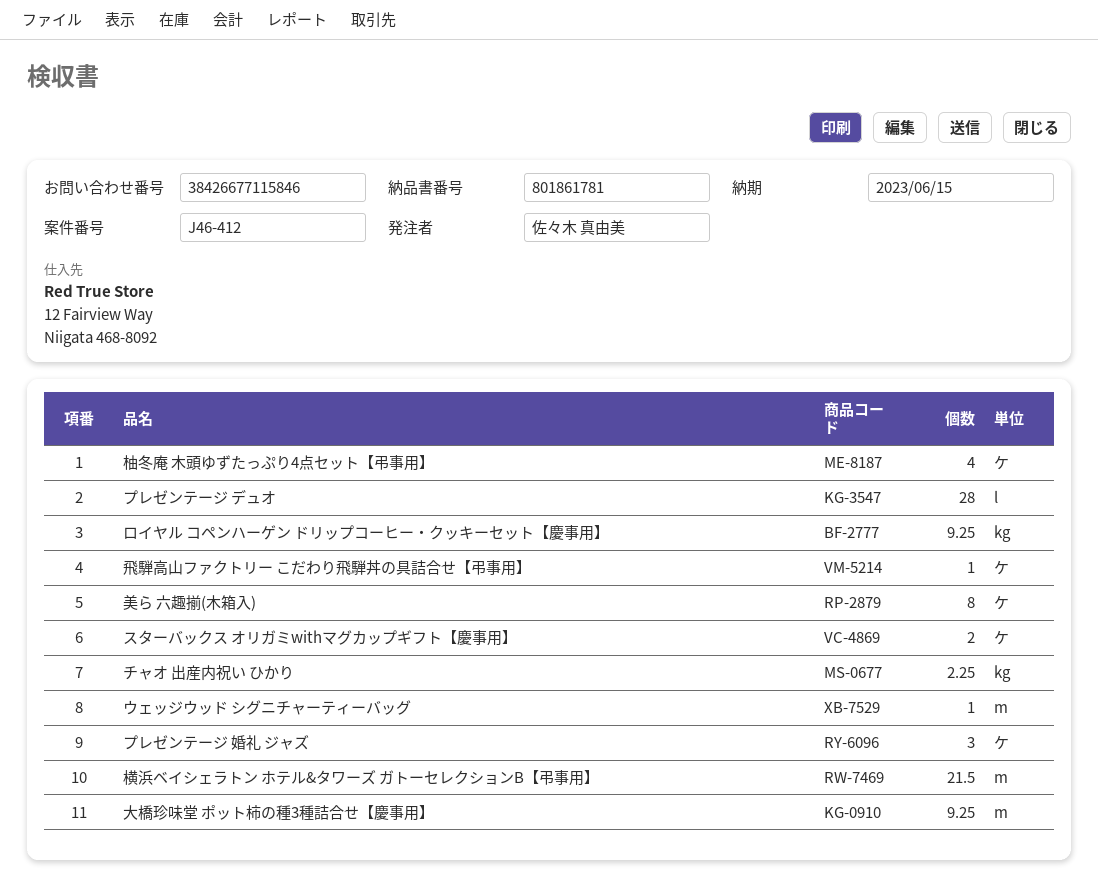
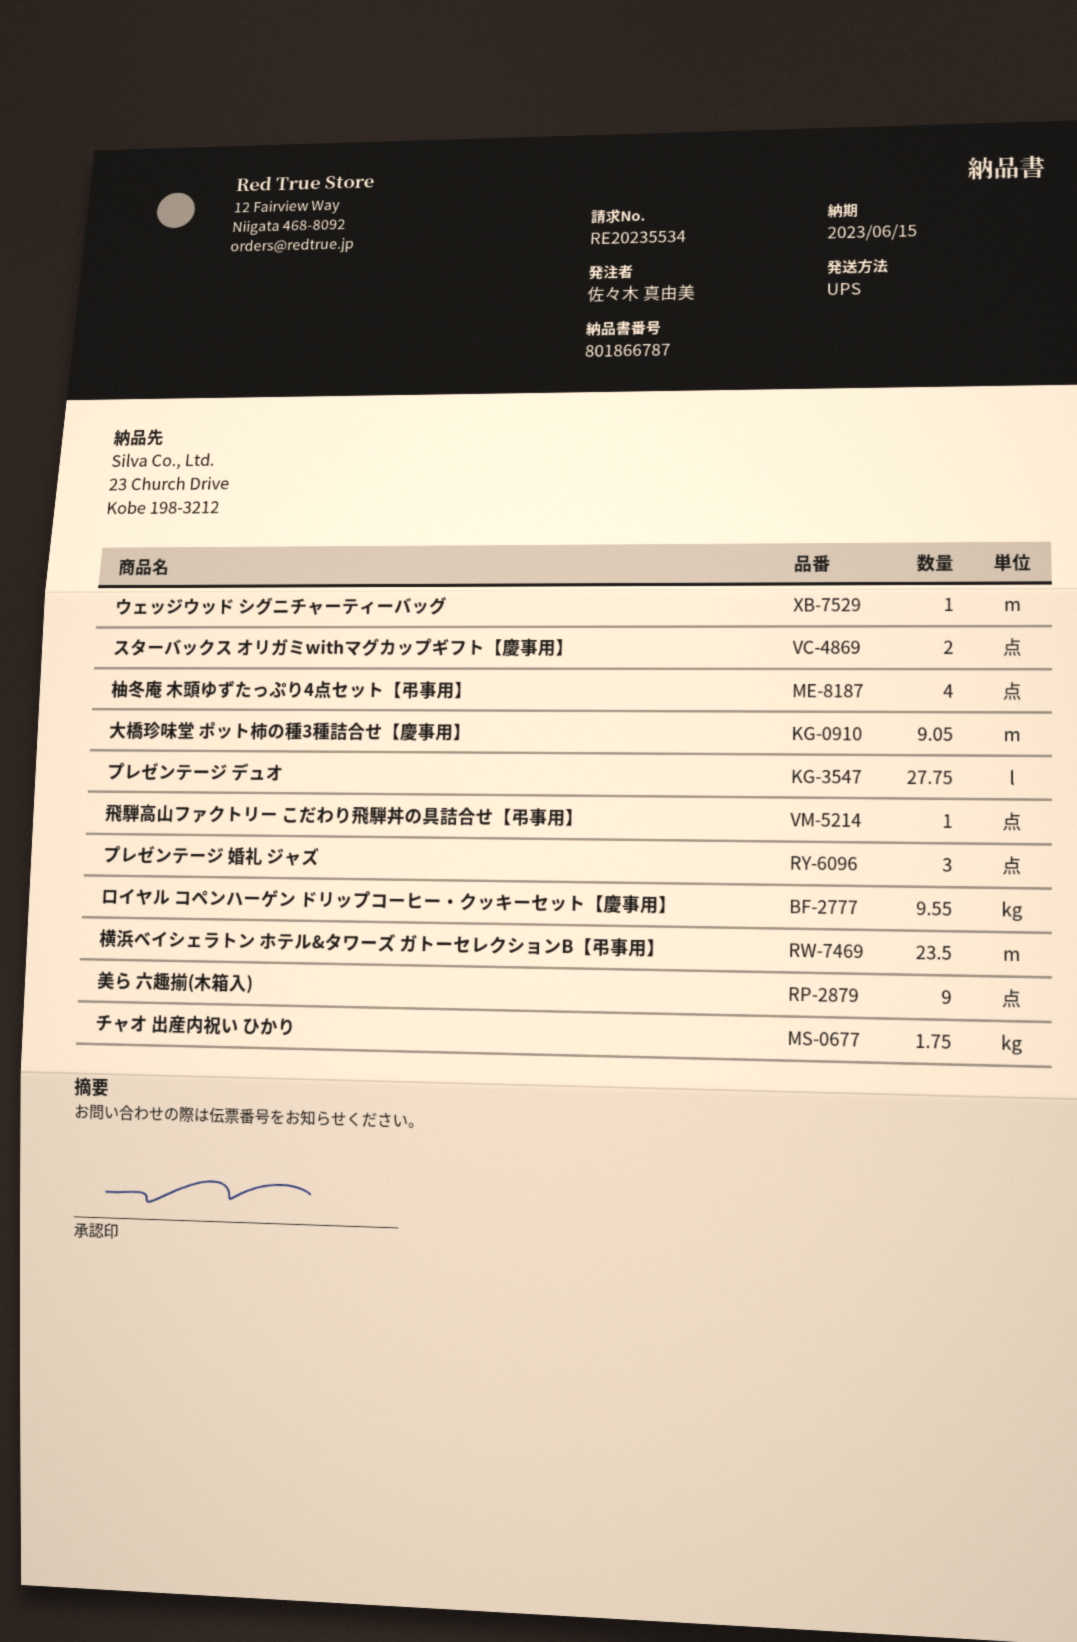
delivery note number: 801861781 -> 801866787
プレゼンテージ デュオ: 28 -> 27.75
ロイヤル コペンハーゲン ドリップコーヒー・クッキーセット【慶事用】: 9.25 -> 9.55
美ら 六趣揃(木箱入): 8 -> 9
チャオ 出産内祝い ひかり: 2.25 -> 1.75
横浜ベイシェラトン ホテル&タワーズ ガトーセレクションB【弔事用】: 21.5 -> 23.5
大橋珍味堂 ポット柿の種3種詰合せ【慶事用】: 9.25 -> 9.05

